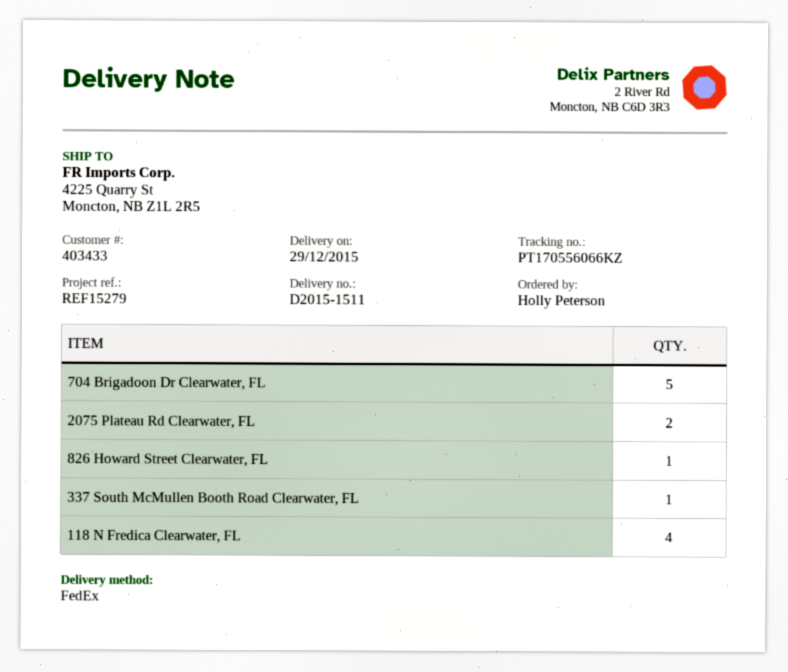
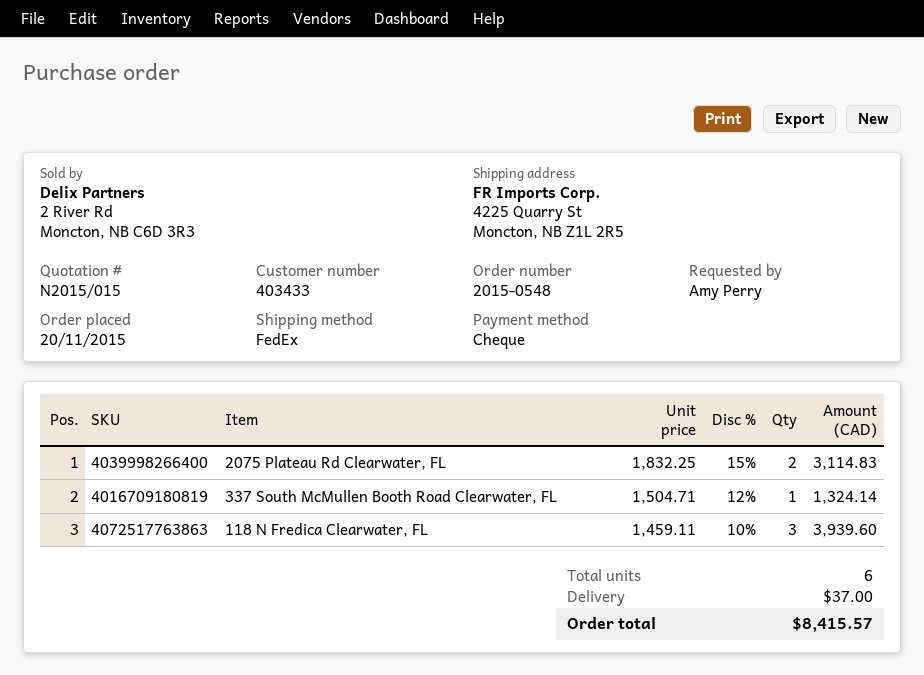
ordered by: Holly Peterson -> Amy Perry
704 Brigadoon Dr Clearwater, FL: 5 -> none
826 Howard Street Clearwater, FL: 1 -> none
118 N Fredica Clearwater, FL: 4 -> 3

